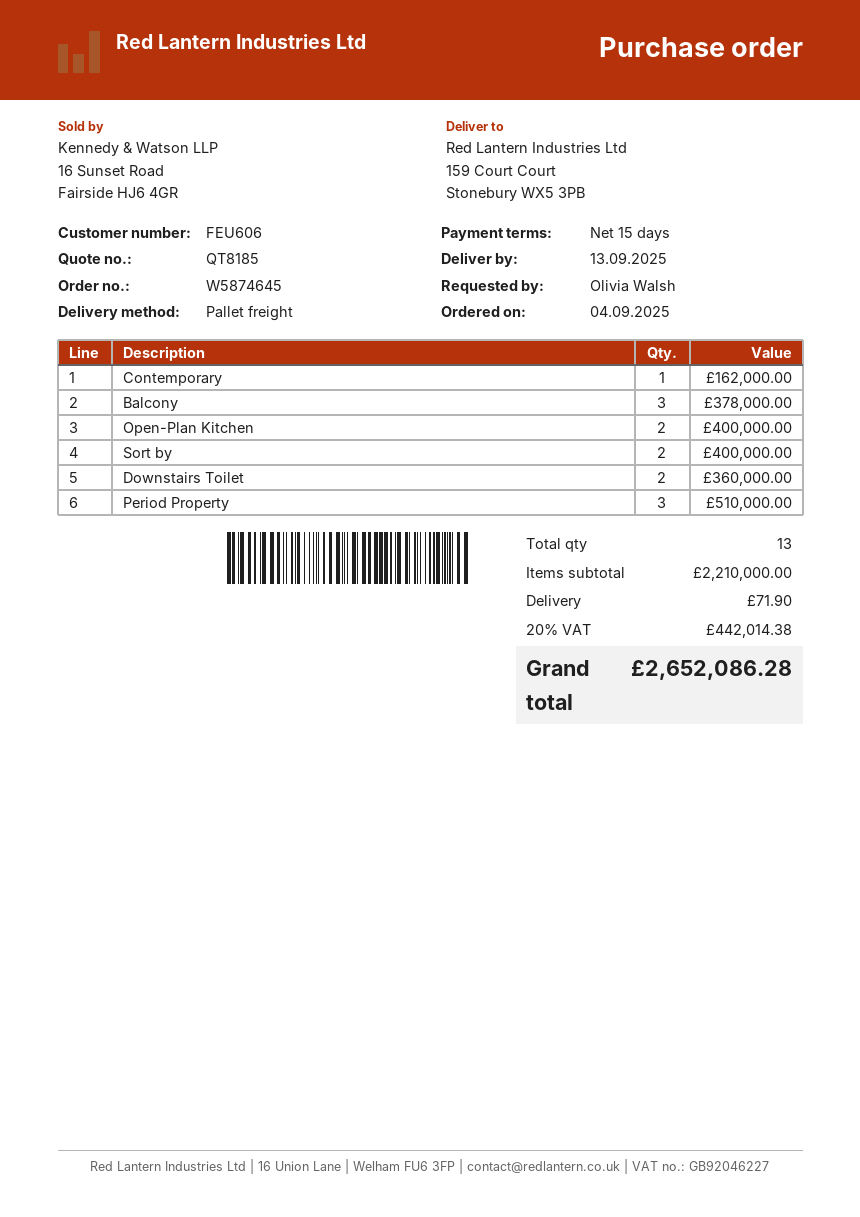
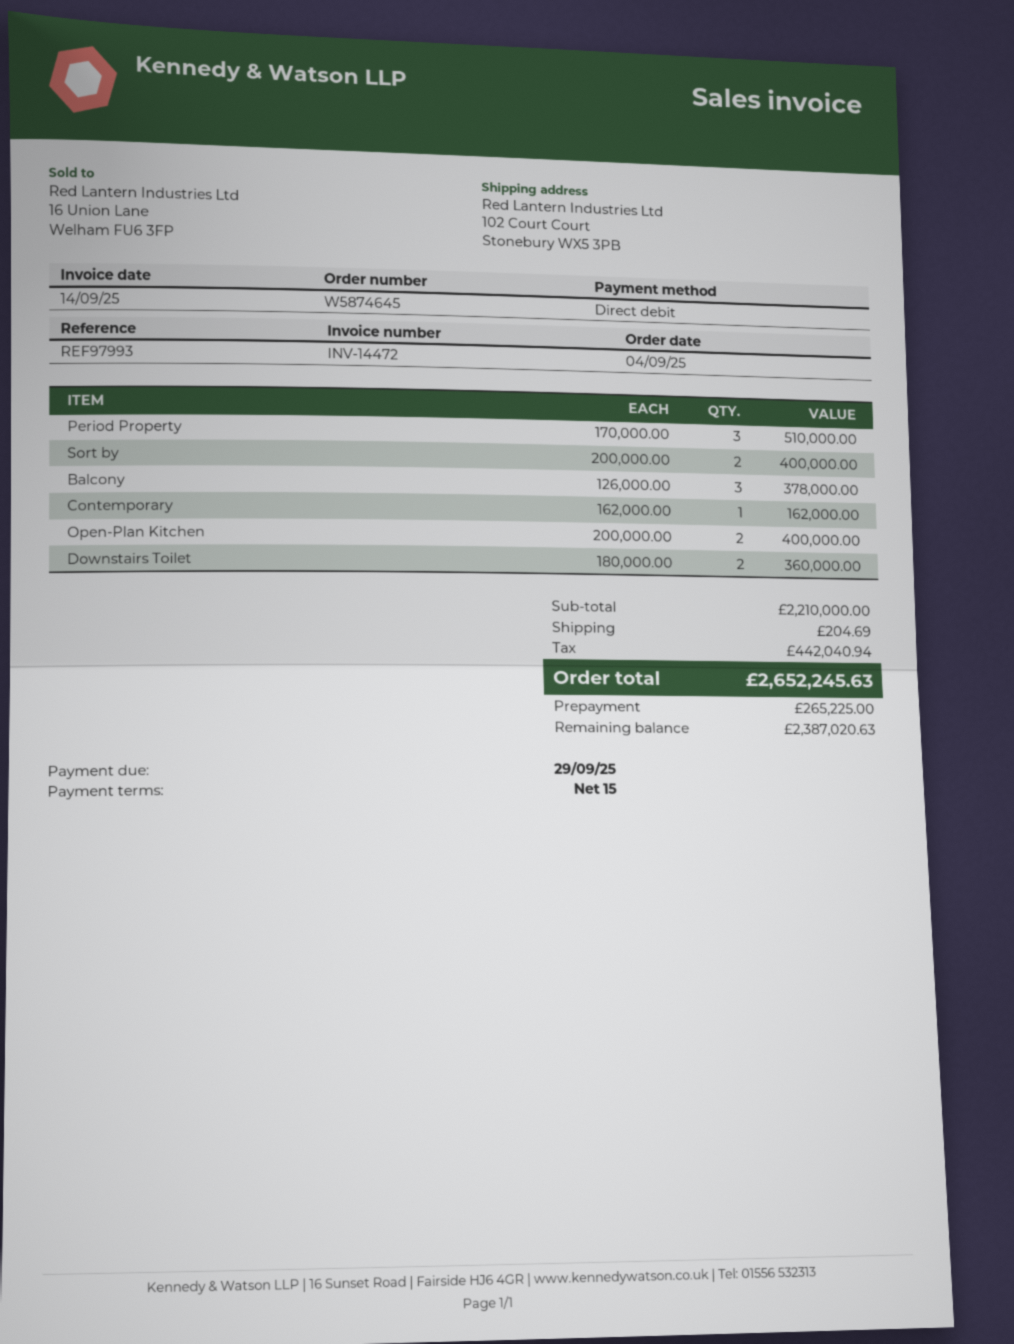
ship to: 159 Court Court, Stonebury WX5 3PB -> 102 Court Court, Stonebury WX5 3PB
shipping: 71.90 -> 204.69
tax: 442014.38 -> 442040.94
total: 2652086.28 -> 2652245.63

